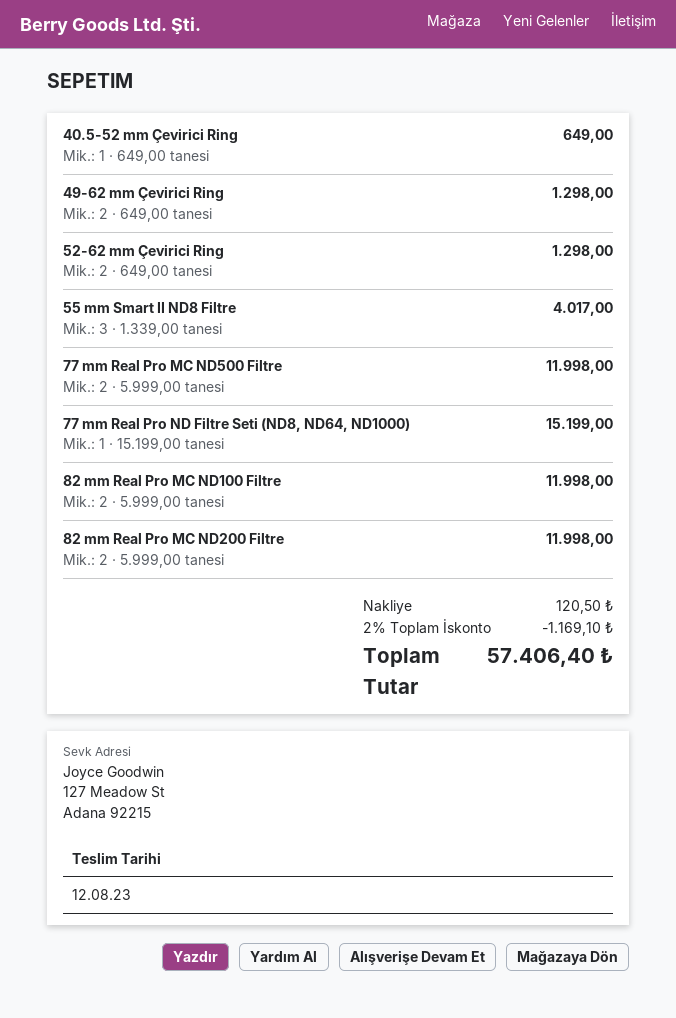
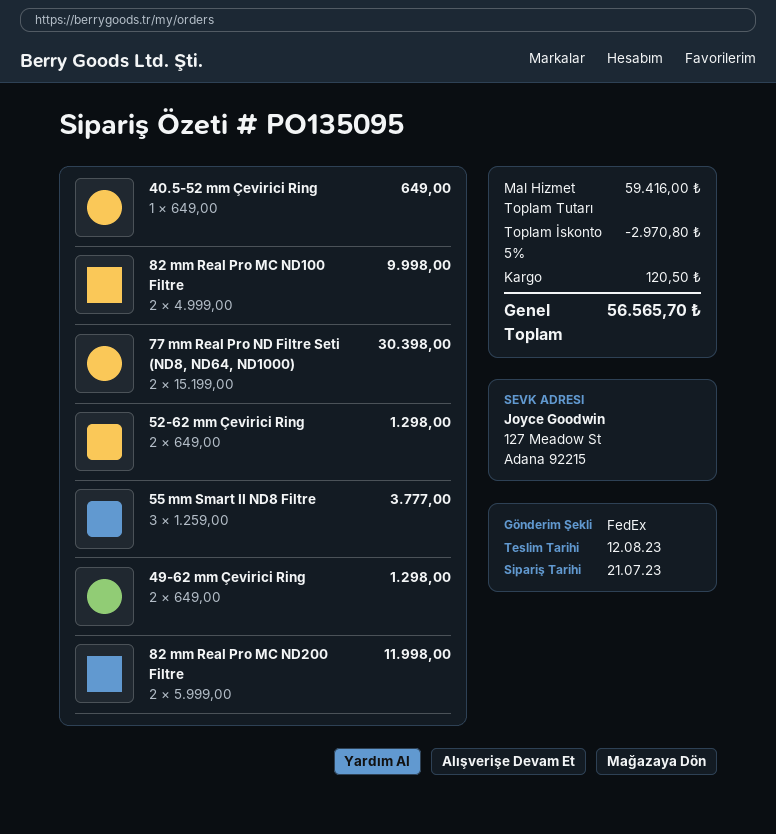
55 mm Smart II ND8 Filtre: 3 x 1339.00 = 4017.00 -> 3 x 1259.00 = 3777.00
77 mm Real Pro MC ND500 Filtre: 2 x 5999.00 = 11998.00 -> none
77 mm Real Pro ND Filtre Seti (ND8, ND64, ND1000): 1 x 15199.00 = 15199.00 -> 2 x 15199.00 = 30398.00
82 mm Real Pro MC ND100 Filtre: 2 x 5999.00 = 11998.00 -> 2 x 4999.00 = 9998.00
discount: 2% = 1169.10 -> 5% = 2970.80
total: 57406.40 -> 56565.70

